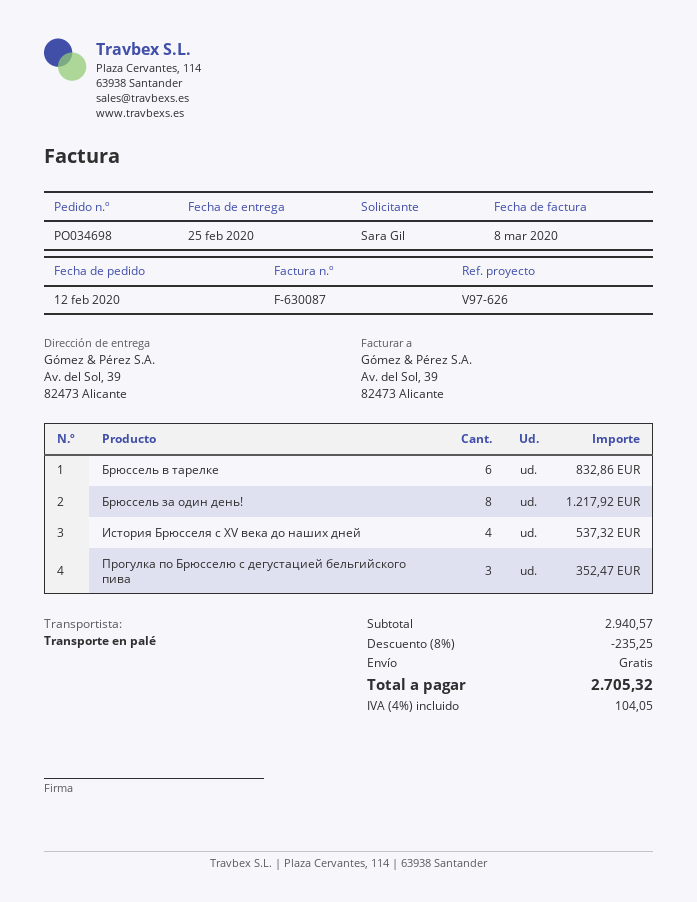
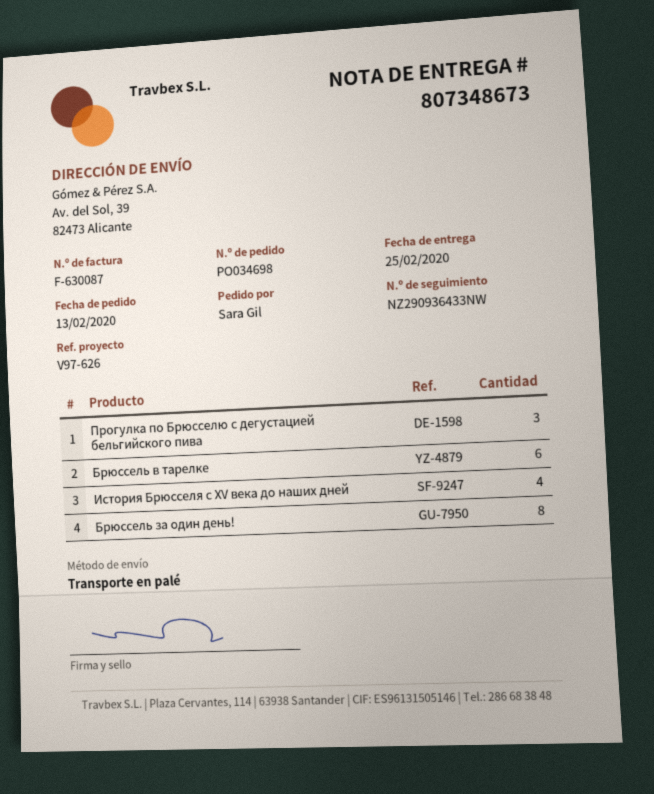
order date: 2020-02-12 -> 2020-02-13

